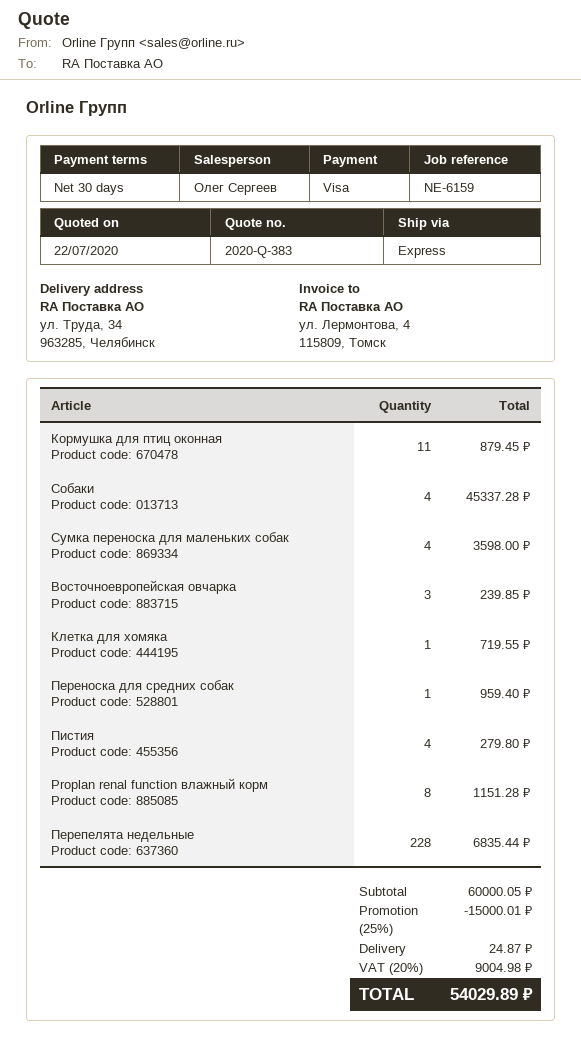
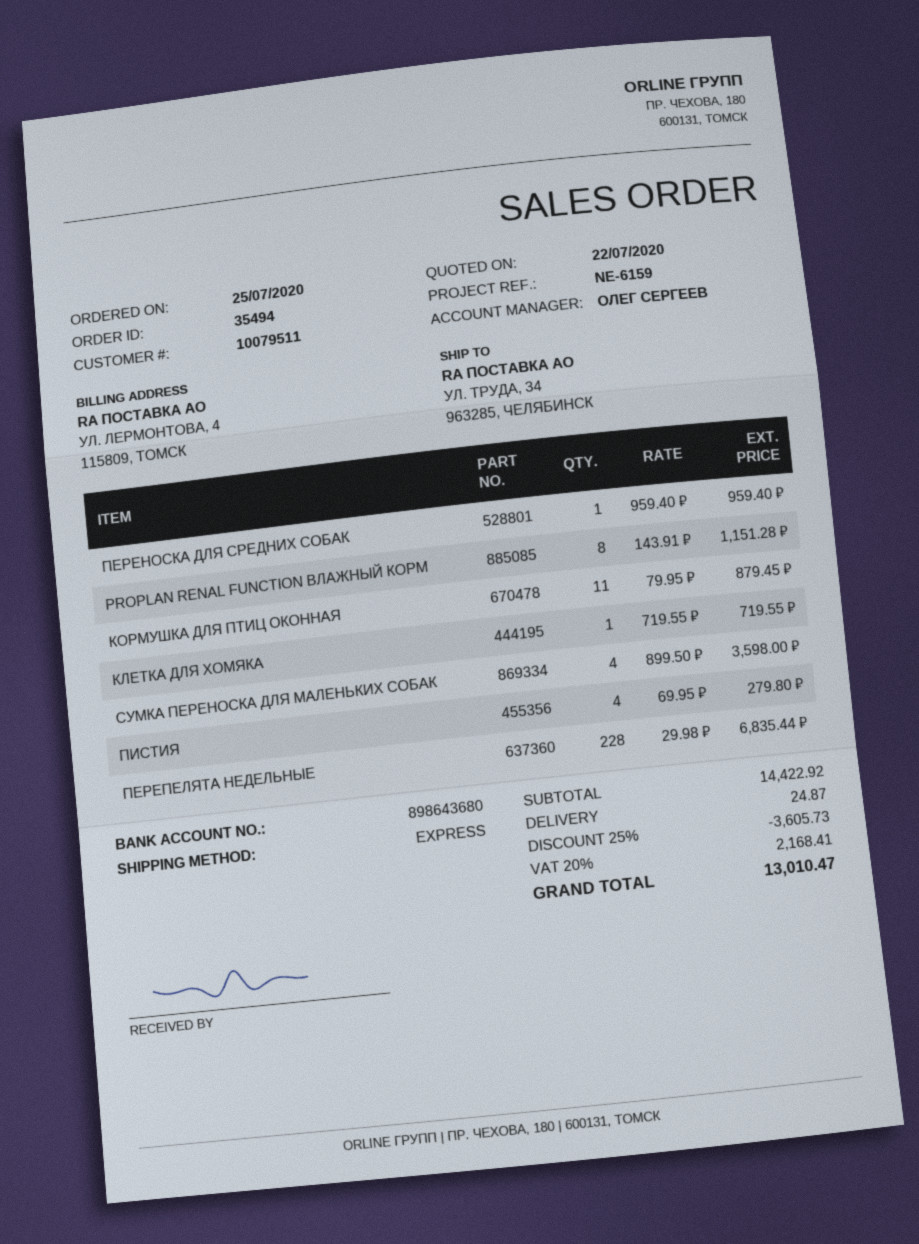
Собаки: 4 for 45337.28 -> none
Восточноевропейская овчарка: 3 for 239.85 -> none
subtotal: 60000.05 -> 14422.92
discount: 25% = 15000.01 -> 25% = 3605.73
tax: 20% = 9004.98 -> 20% = 2168.41
total: 54029.89 -> 13010.47

